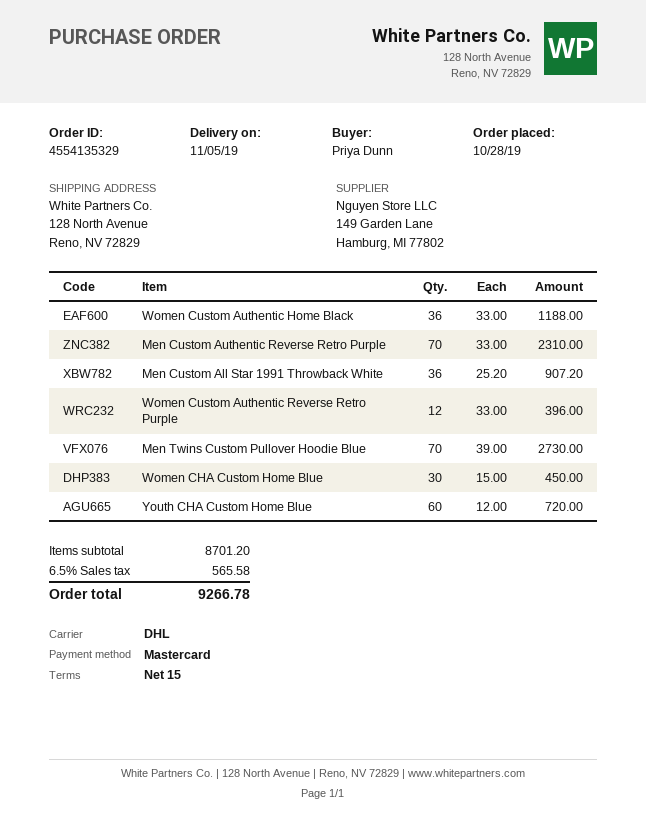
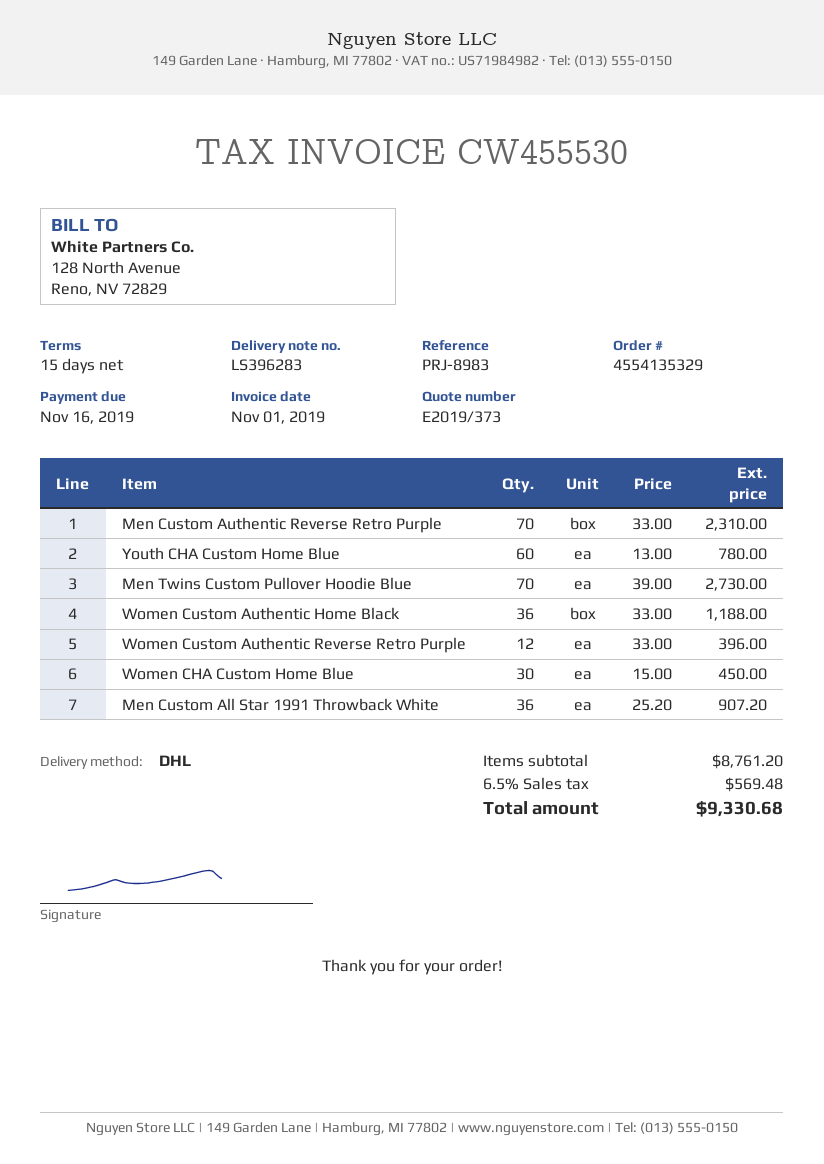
Youth CHA Custom Home Blue: 60 x 12.00 = 720.00 -> 60 x 13.00 = 780.00
subtotal: 8701.20 -> 8761.20
tax: 6.5% = 565.58 -> 6.5% = 569.48
total: 9266.78 -> 9330.68

